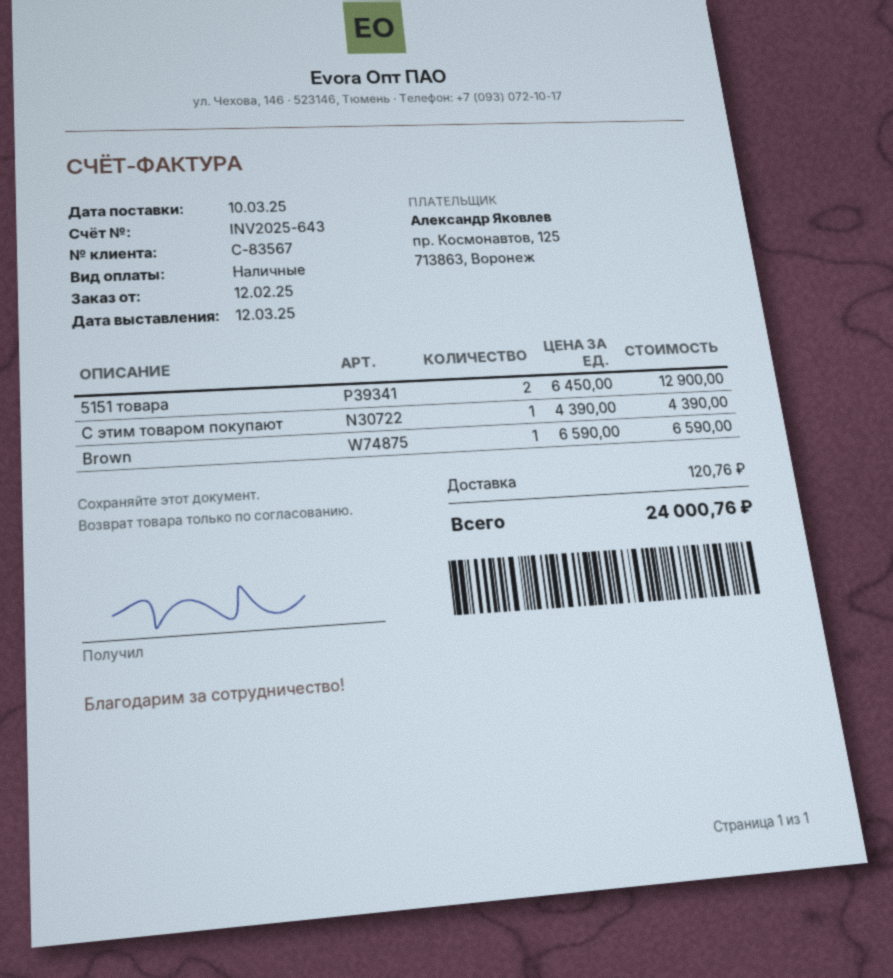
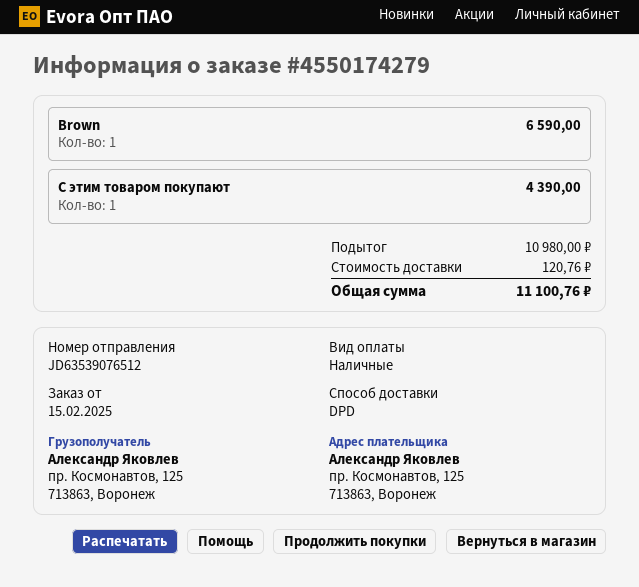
order date: 2025-02-12 -> 2025-02-15
5151 товара: 2 for 12900.00 -> none
total: 24000.76 -> 11100.76

